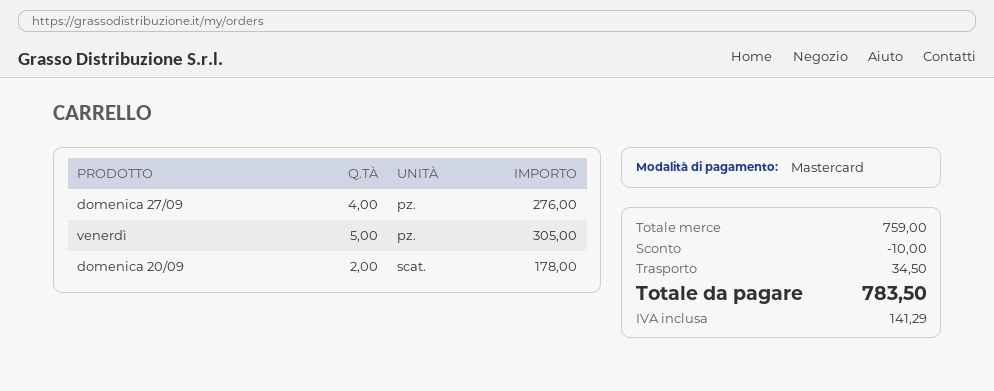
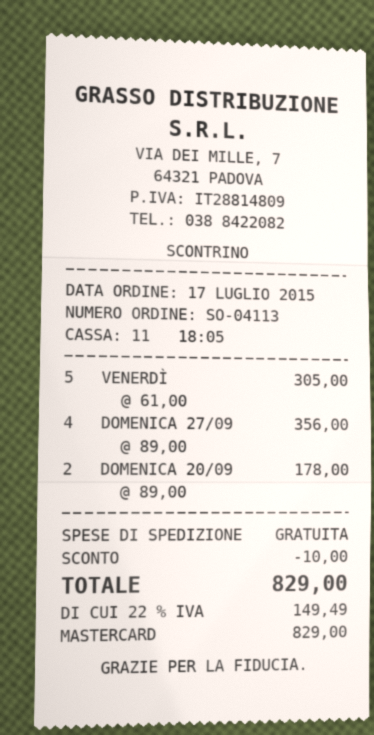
domenica 27/09: 4 for 276.00 -> 4 for 356.00
shipping: 34.50 -> 0.00
tax: 141.29 -> 149.49
total: 783.50 -> 829.00

